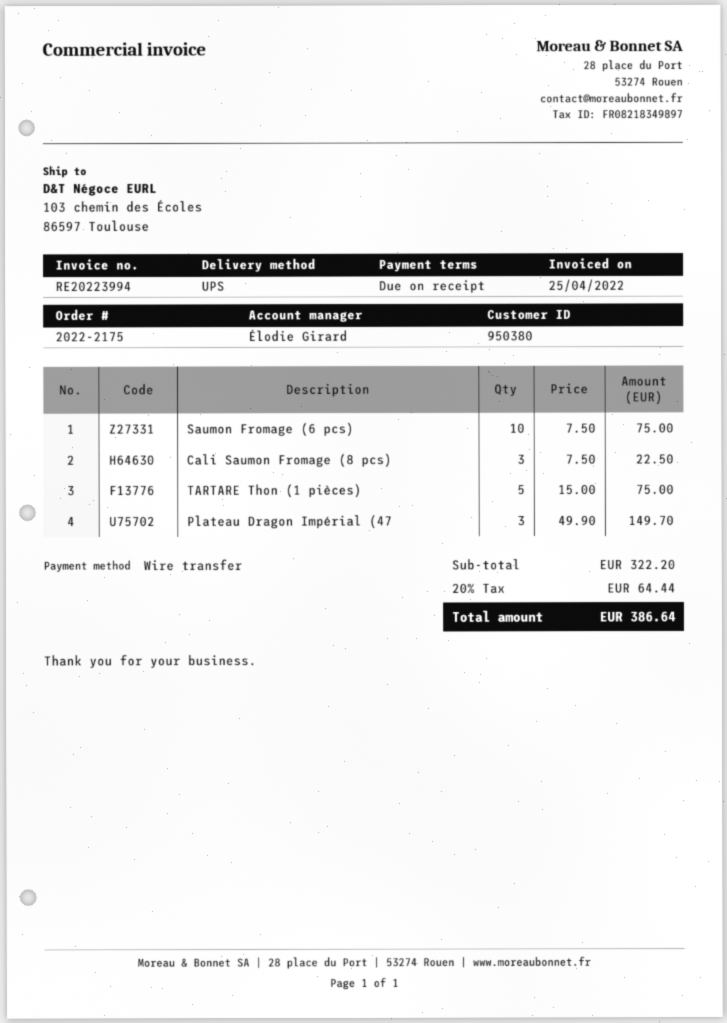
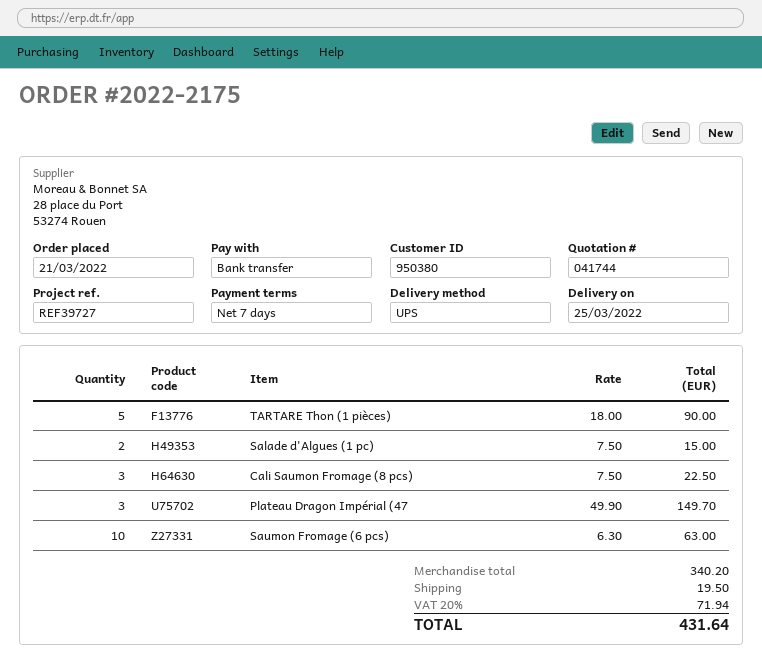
payment terms: on receipt -> 7 days
Saumon Fromage (6 pcs): 10 x 7.50 = 75.00 -> 10 x 6.30 = 63.00
TARTARE Thon (1 pièces): 5 x 15.00 = 75.00 -> 5 x 18.00 = 90.00
Salade d'Algues (1 pc): none -> 2 x 7.50 = 15.00
subtotal: 322.20 -> 340.20
shipping: none -> 19.50
tax: 20% = 64.44 -> 20% = 71.94
total: 386.64 -> 431.64

